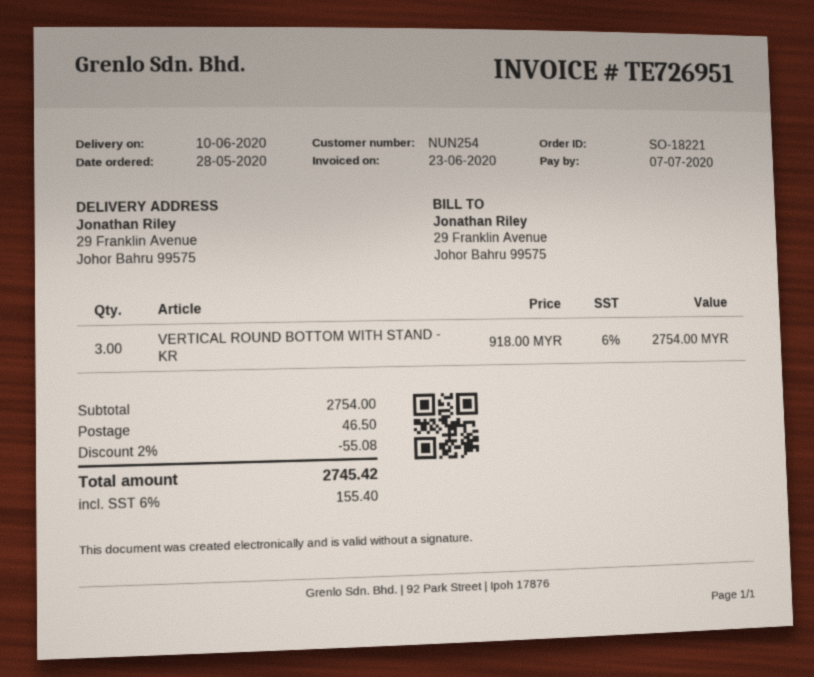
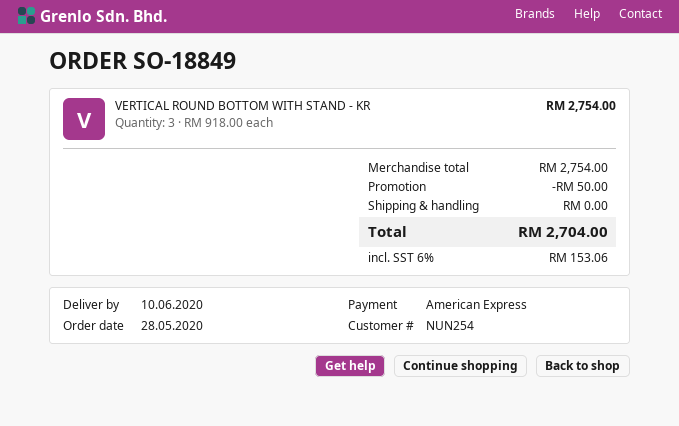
order number: SO-18221 -> SO-18849
discount: 55.08 -> 50.00
shipping: 46.50 -> 0.00
tax: 6% = 155.40 -> 6% = 153.06
total: 2745.42 -> 2704.00

